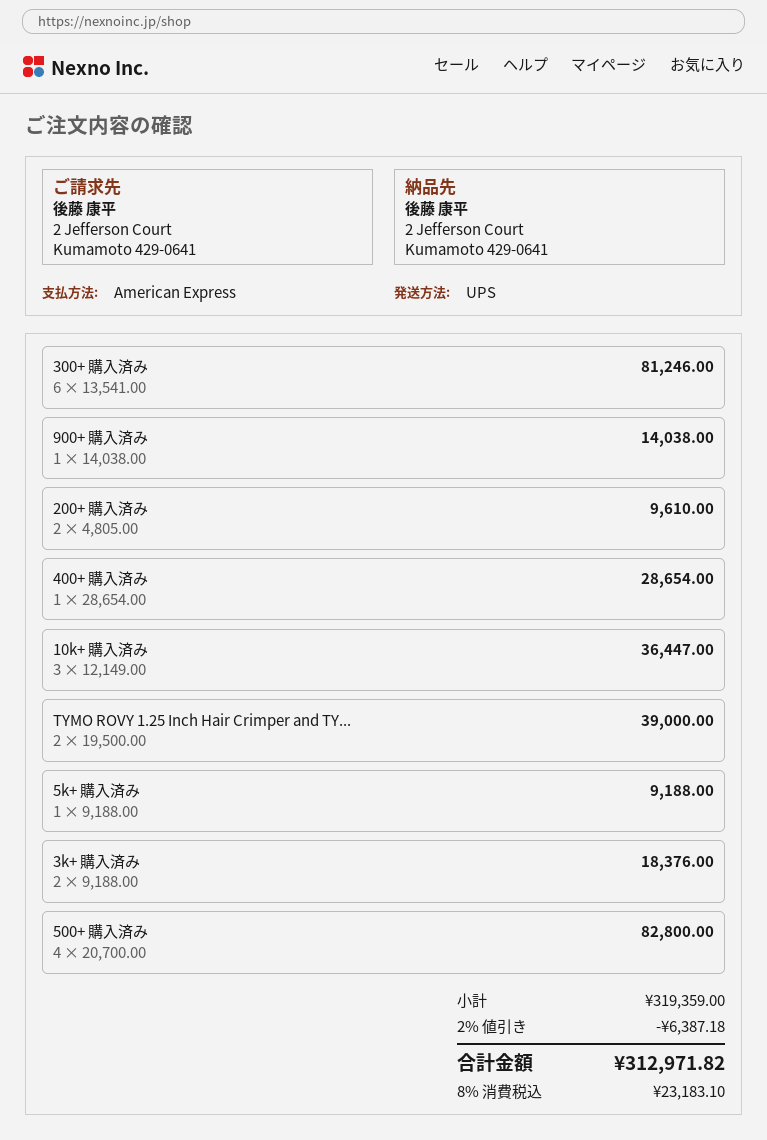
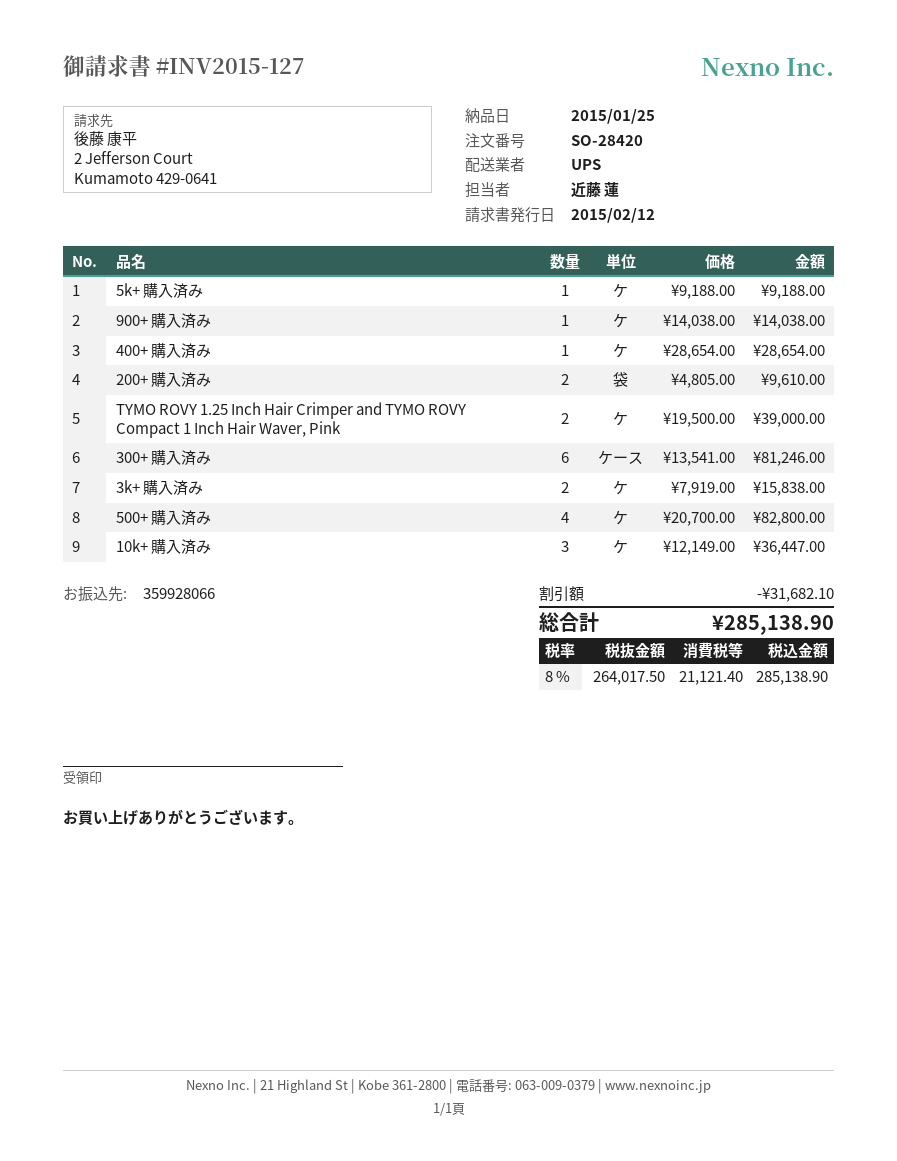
3k+ 購入済み: 2 x 9188.00 = 18376.00 -> 2 x 7919.00 = 15838.00
discount: 6387.18 -> 31682.10
tax: 8% = 23183.10 -> 8% = 21121.40
total: 312971.82 -> 285138.90

